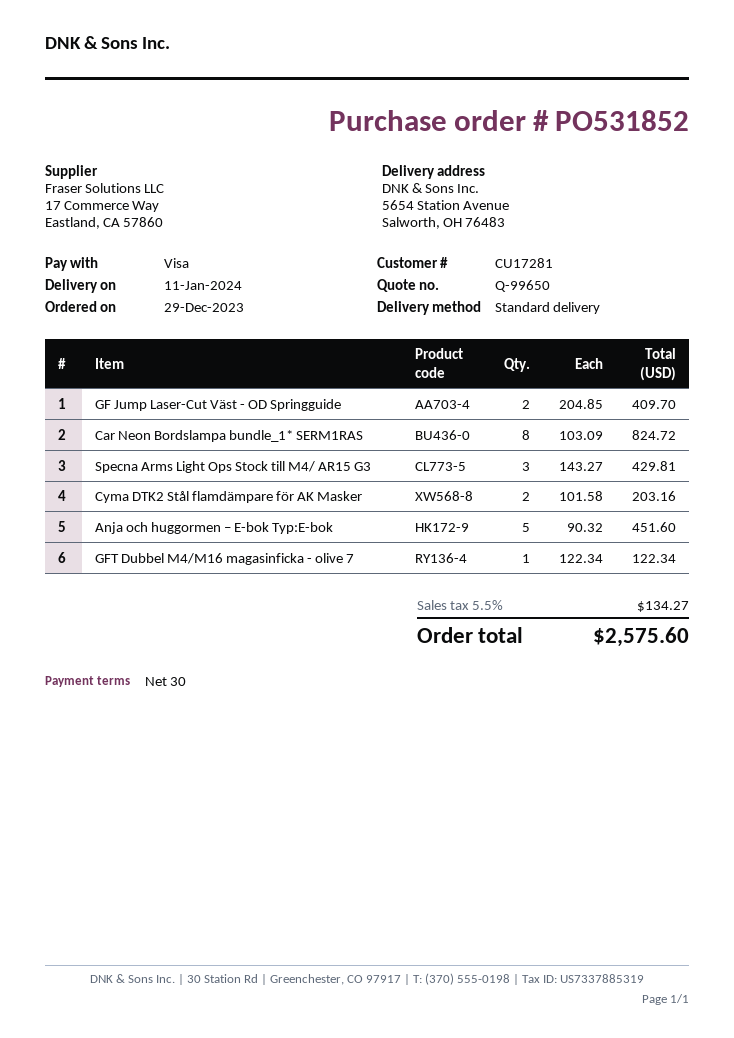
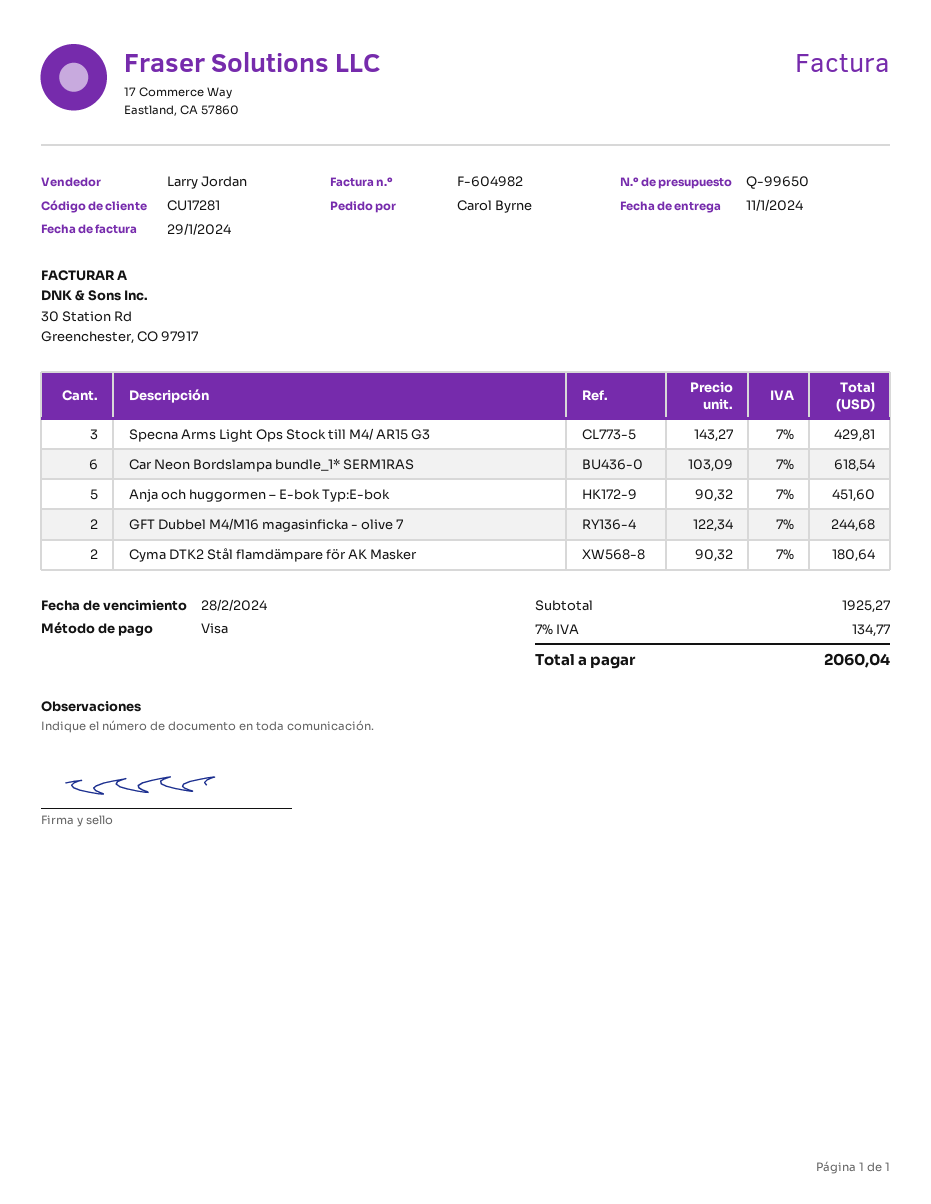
GF Jump Laser-Cut Väst - OD Springguide: 2 x 204.85 = 409.70 -> none
Car Neon Bordslampa bundle_1* SERM1RAS: 8 x 103.09 = 824.72 -> 6 x 103.09 = 618.54
Cyma DTK2 Stål flamdämpare för AK Masker: 2 x 101.58 = 203.16 -> 2 x 90.32 = 180.64
GFT Dubbel M4/M16 magasinficka - olive 7: 1 x 122.34 = 122.34 -> 2 x 122.34 = 244.68
tax: 5.5% = 134.27 -> 7% = 134.77
total: 2575.60 -> 2060.04

